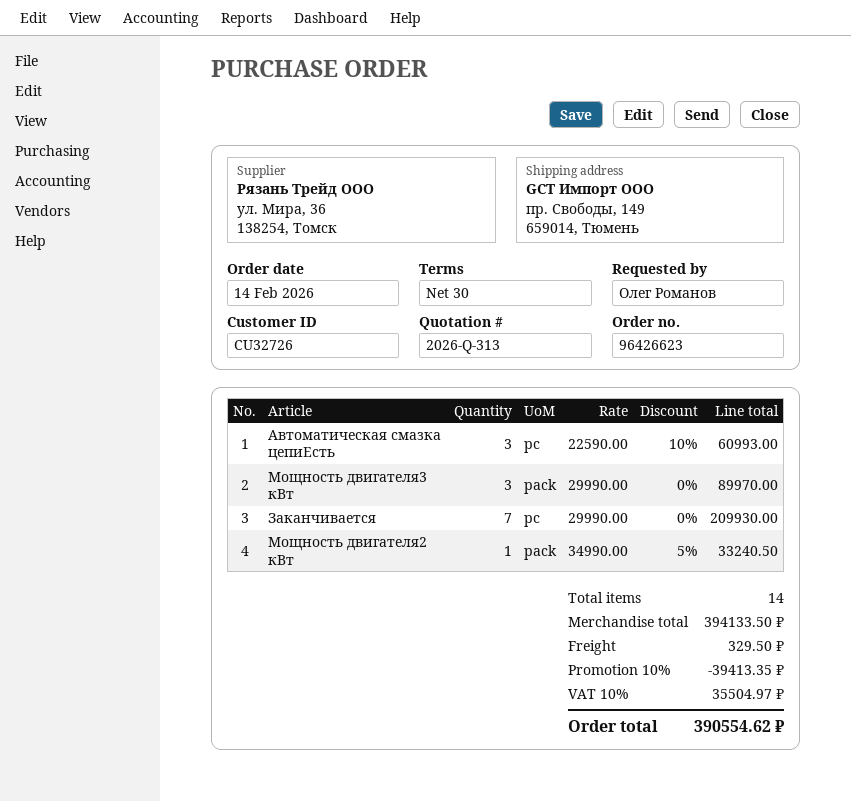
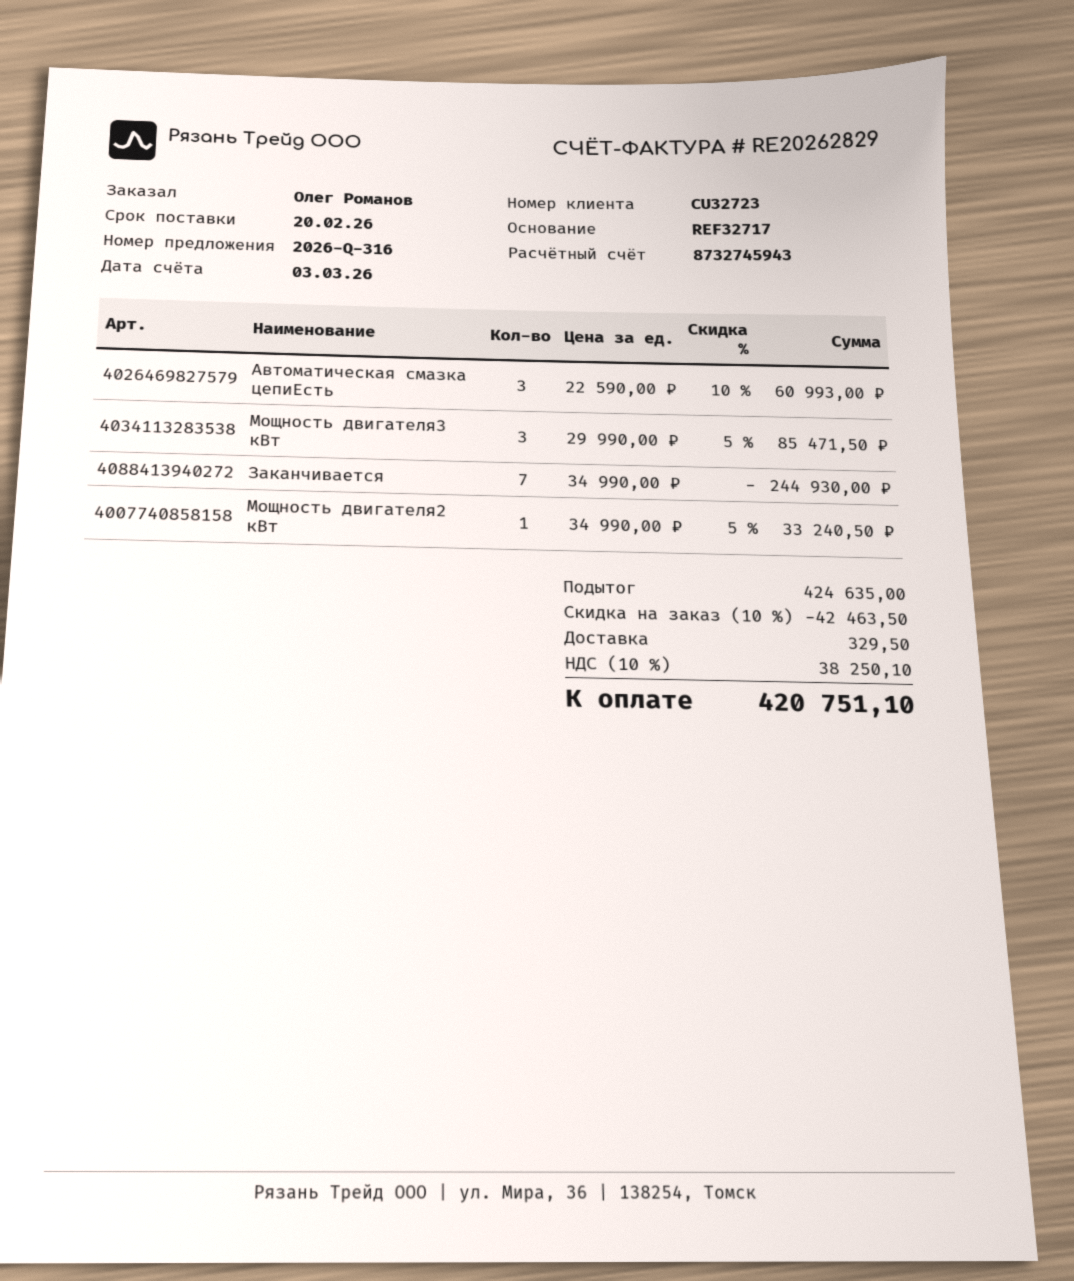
quote number: 2026-Q-313 -> 2026-Q-316
customer number: CU32726 -> CU32723
Мощность двигателя3 кВт: 3 x 29990.00 = 89970.00 -> 3 x 29990.00 - 5% = 85471.50
Заканчивается: 7 x 29990.00 = 209930.00 -> 7 x 34990.00 = 244930.00
subtotal: 394133.50 -> 424635.00
discount: 10% = 39413.35 -> 10% = 42463.50
tax: 10% = 35504.97 -> 10% = 38250.10
total: 390554.62 -> 420751.10

